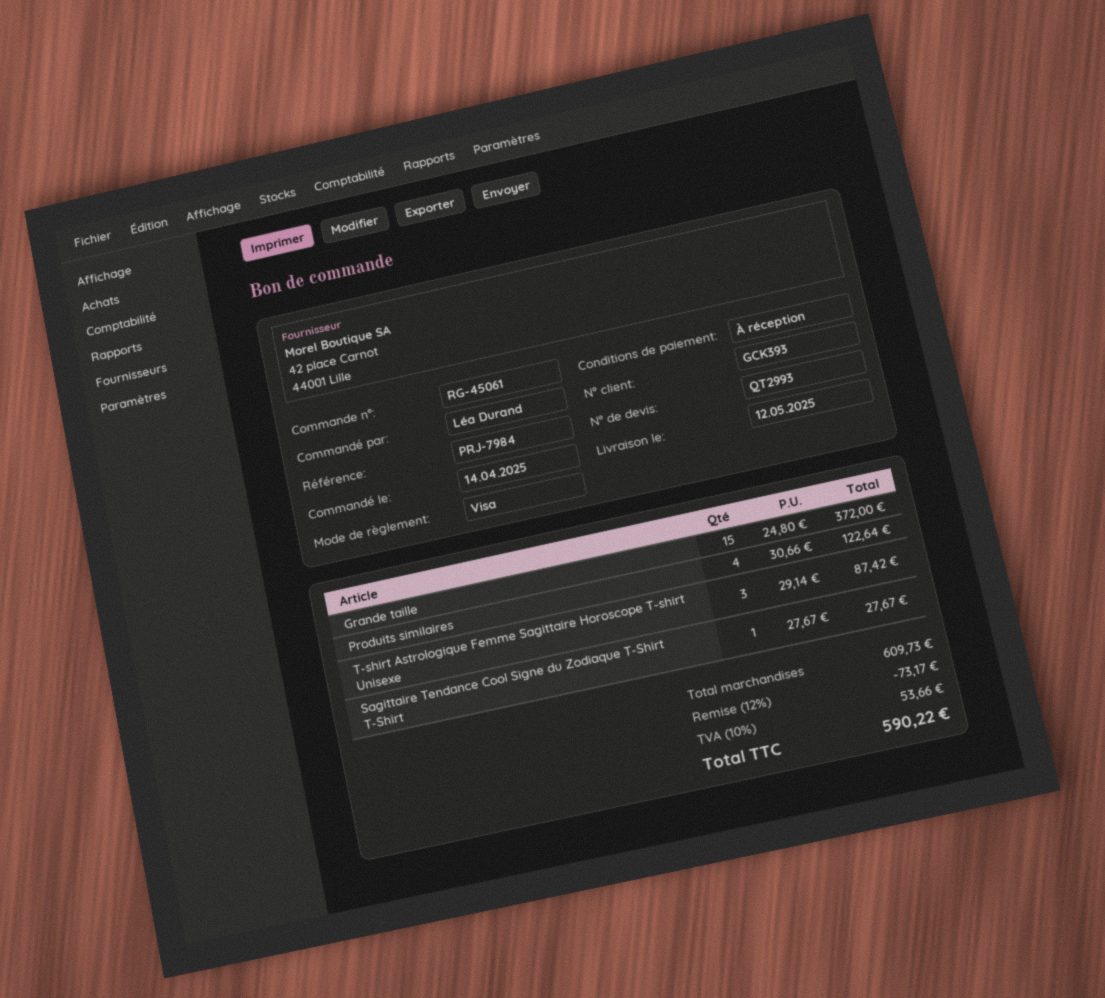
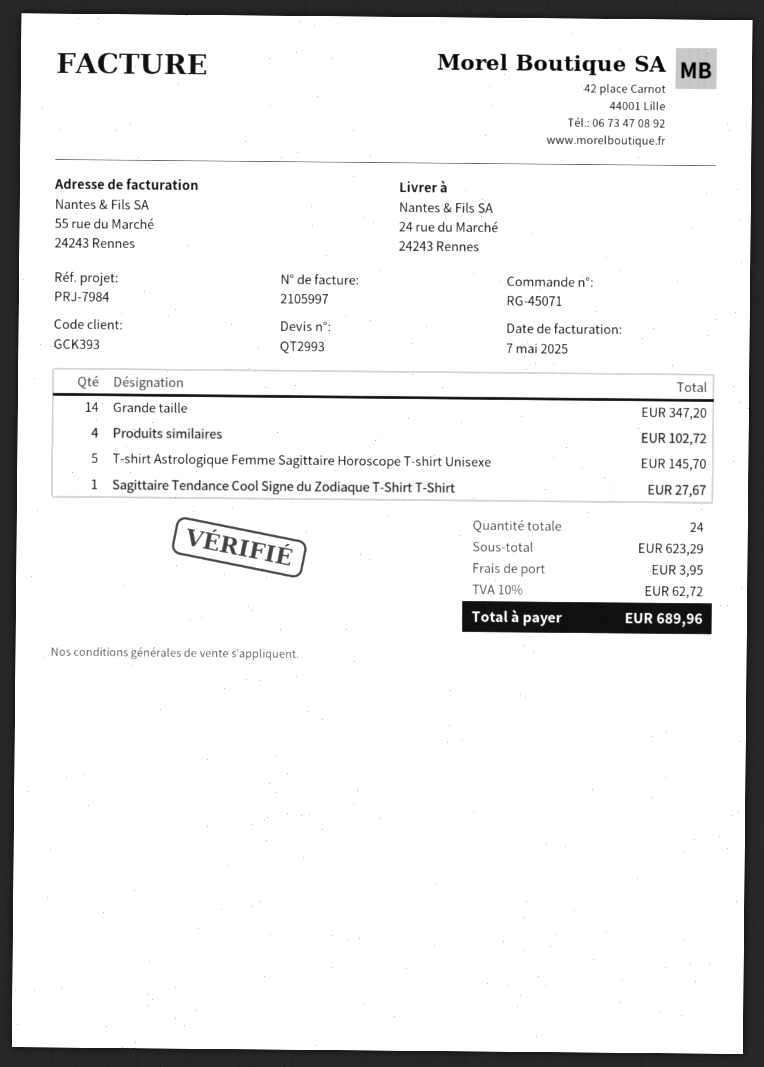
order number: RG-45061 -> RG-45071
Grande taille: 15 for 372.00 -> 14 for 347.20
Produits similaires: 4 for 122.64 -> 4 for 102.72
T-shirt Astrologique Femme Sagittaire Horoscope T-shirt Unisexe: 3 for 87.42 -> 5 for 145.70
subtotal: 609.73 -> 623.29
discount: 12% = 73.17 -> none
shipping: none -> 3.95
tax: 10% = 53.66 -> 10% = 62.72
total: 590.22 -> 689.96

